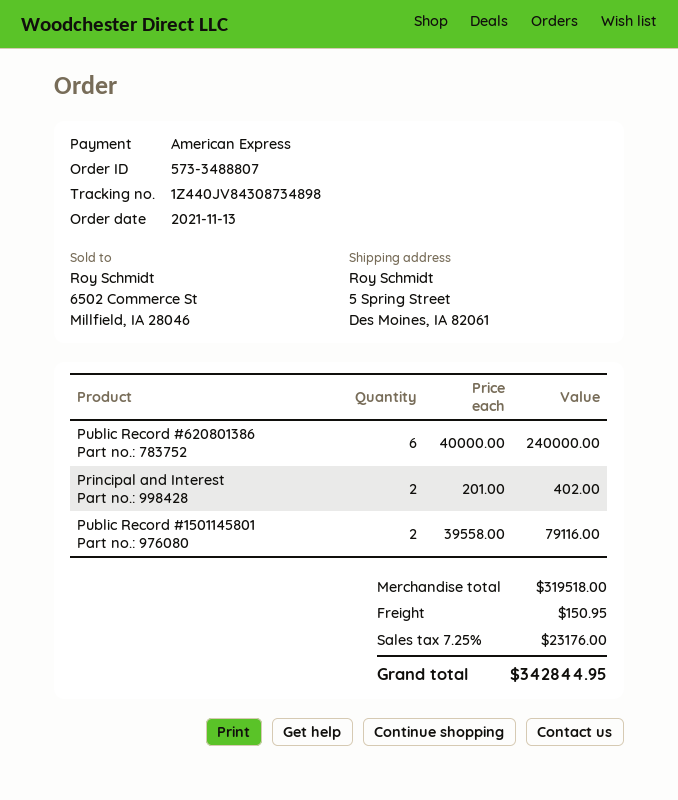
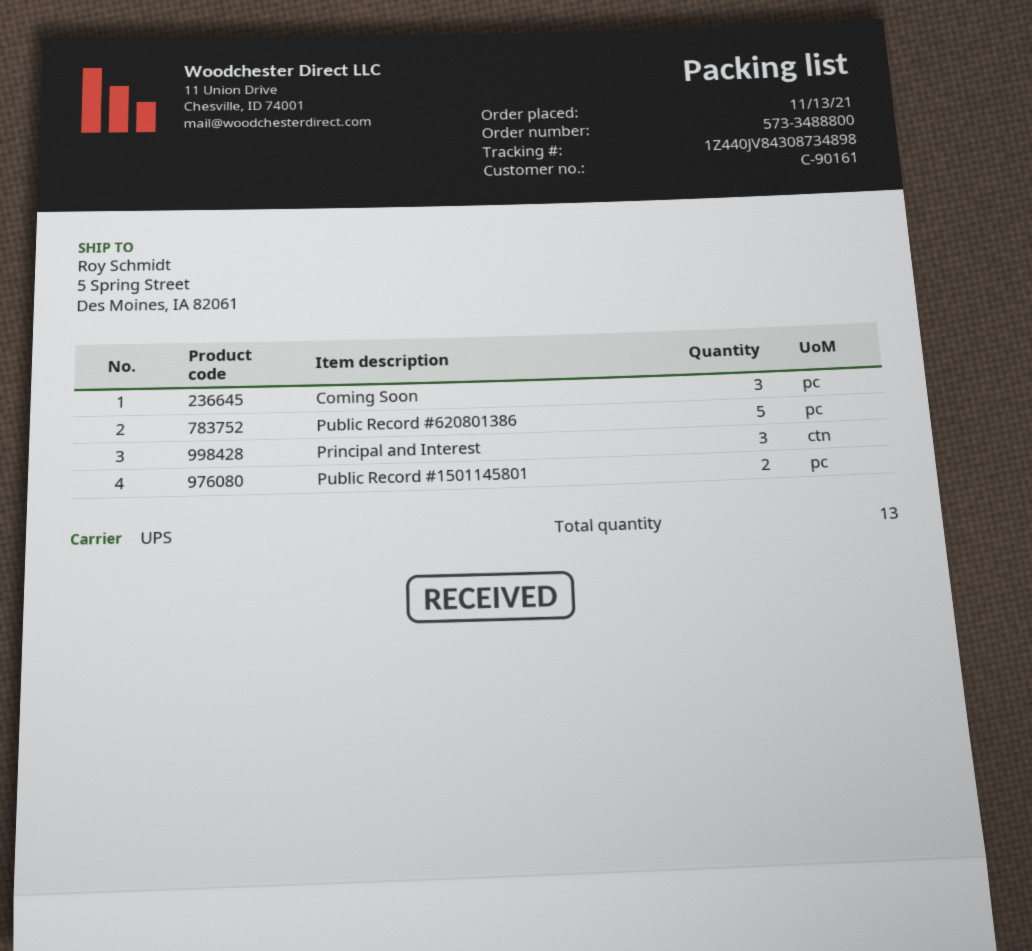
order number: 573-3488807 -> 573-3488800
Public Record #620801386: 6 -> 5
Principal and Interest: 2 -> 3
Coming Soon: none -> 3

